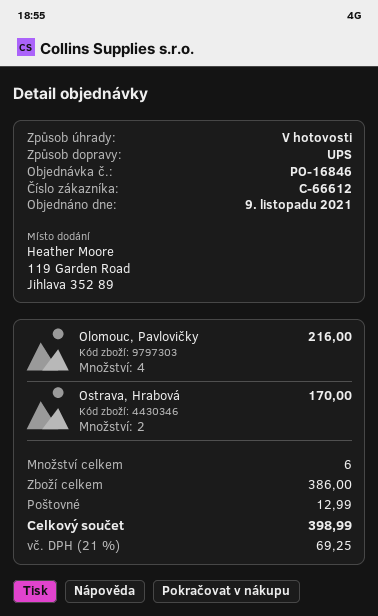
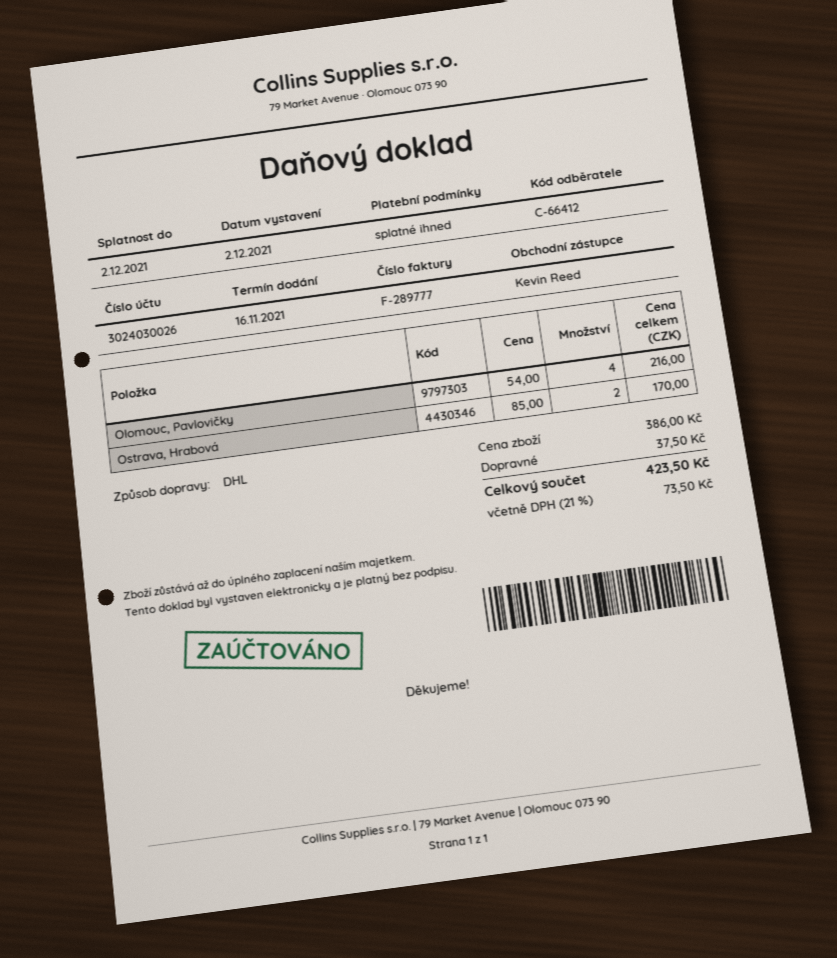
customer number: C-66612 -> C-66412
shipping method: UPS -> DHL
shipping: 12.99 -> 37.50
tax: 21% = 69.25 -> 21% = 73.50
total: 398.99 -> 423.50

